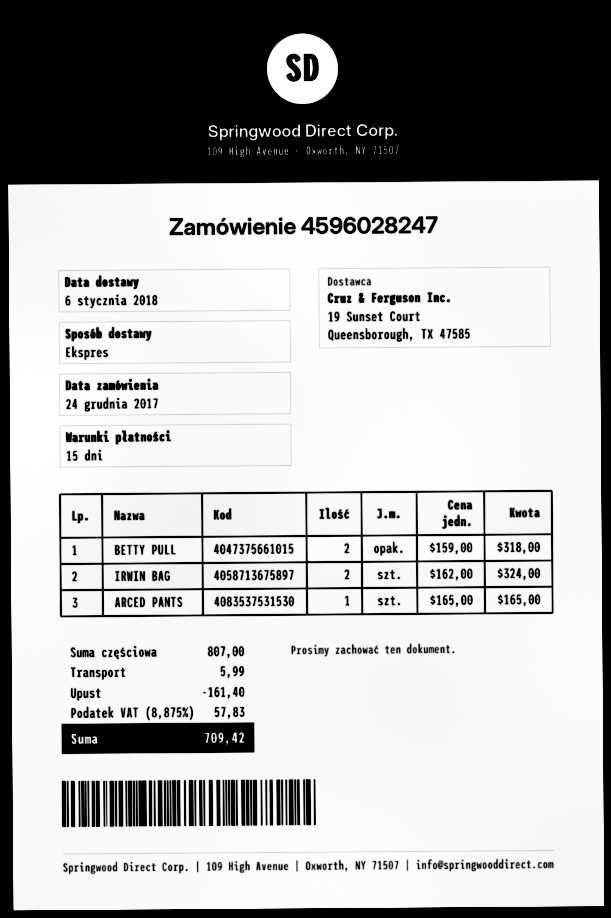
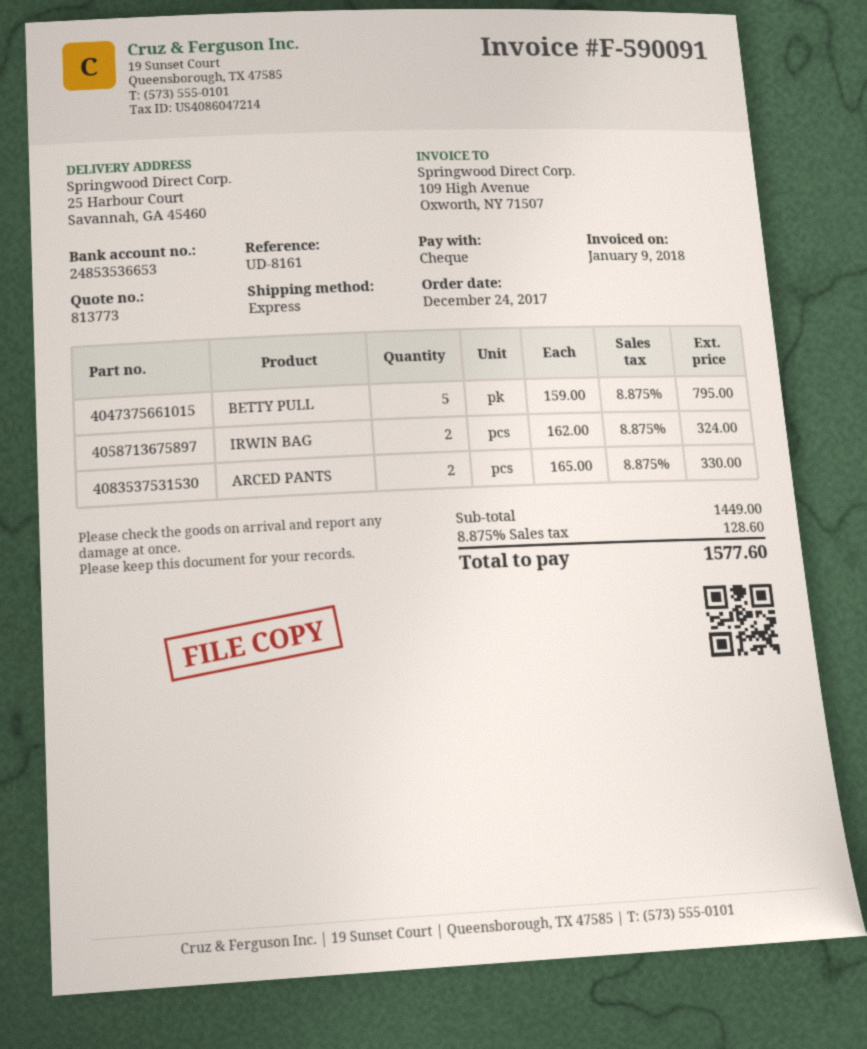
BETTY PULL: 2 x 159.00 = 318.00 -> 5 x 159.00 = 795.00
ARCED PANTS: 1 x 165.00 = 165.00 -> 2 x 165.00 = 330.00
subtotal: 807.00 -> 1449.00
discount: 161.40 -> none
shipping: 5.99 -> none
tax: 8.875% = 57.83 -> 8.875% = 128.60
total: 709.42 -> 1577.60

